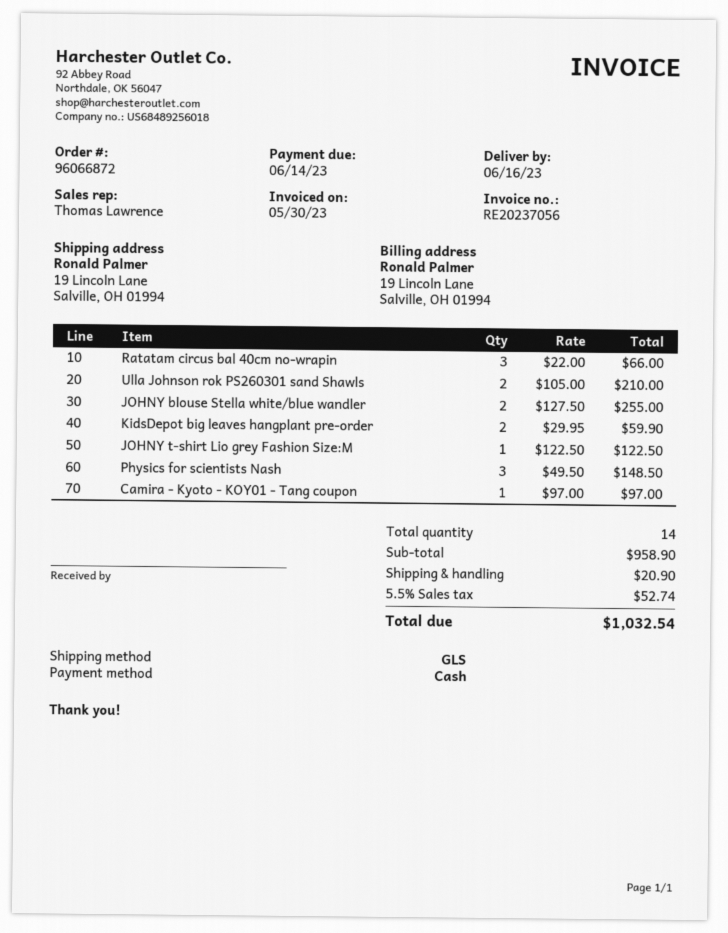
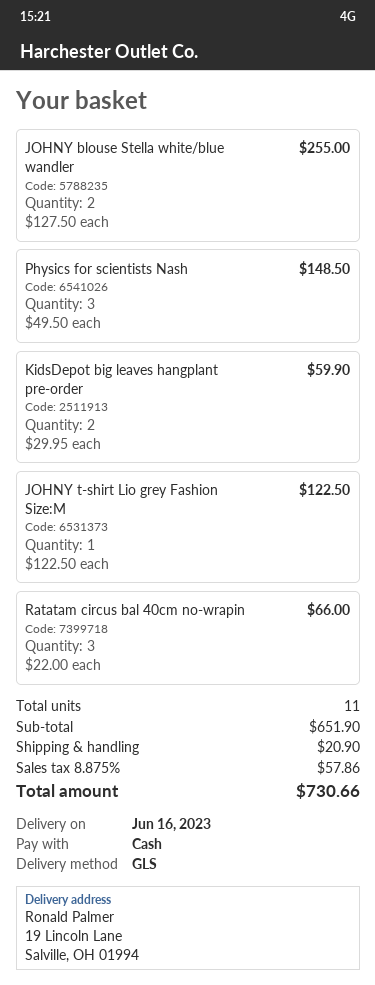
Ulla Johnson rok PS260301 sand Shawls: 2 x 105.00 = 210.00 -> none
Camira - Kyoto - KOY01 - Tang coupon: 1 x 97.00 = 97.00 -> none
total quantity: 14 -> 11
subtotal: 958.90 -> 651.90
tax: 5.5% = 52.74 -> 8.875% = 57.86
total: 1032.54 -> 730.66

